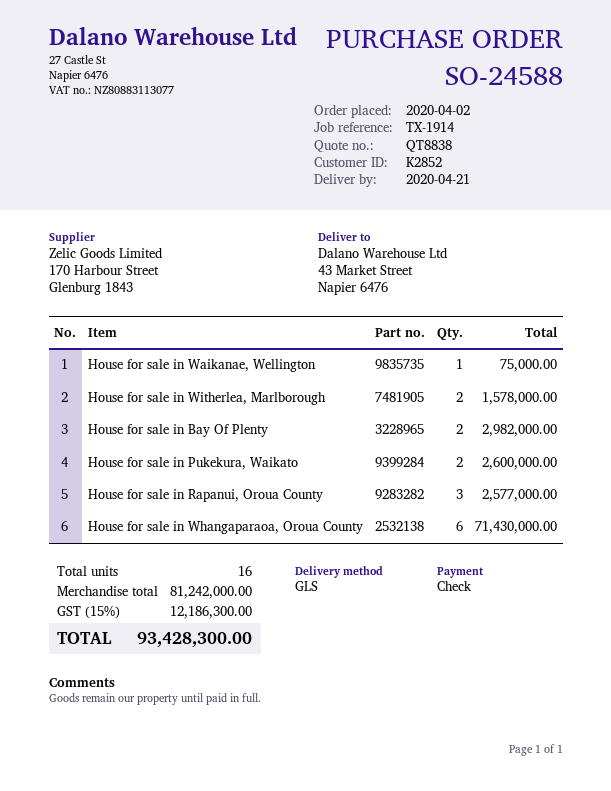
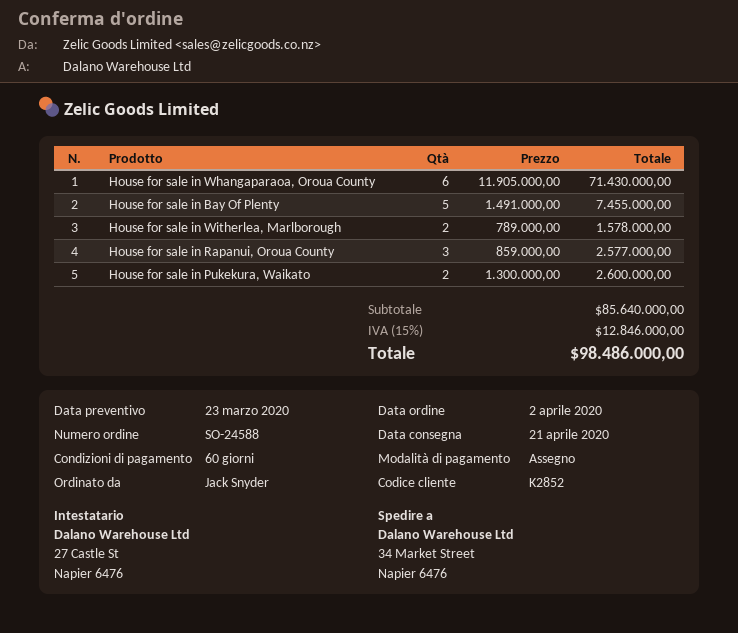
ship to: 43 Market Street, Napier 6476 -> 34 Market Street, Napier 6476
House for sale in Waikanae, Wellington: 1 for 75000.00 -> none
House for sale in Bay Of Plenty: 2 for 2982000.00 -> 5 for 7455000.00
subtotal: 81242000.00 -> 85640000.00
tax: 15% = 12186300.00 -> 15% = 12846000.00
total: 93428300.00 -> 98486000.00

